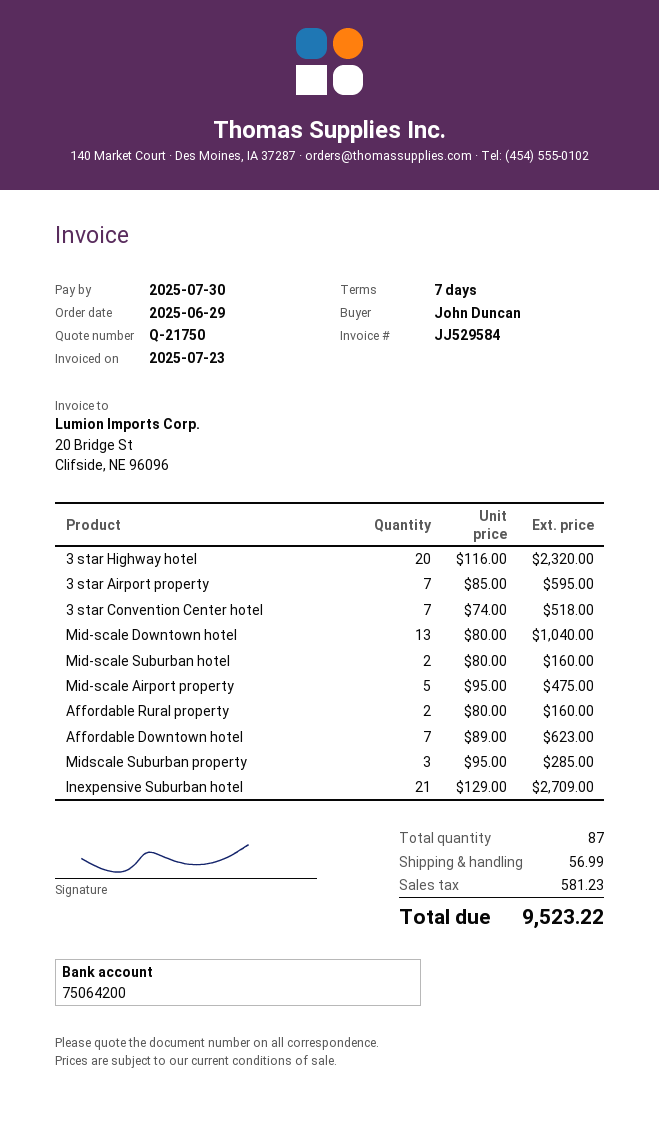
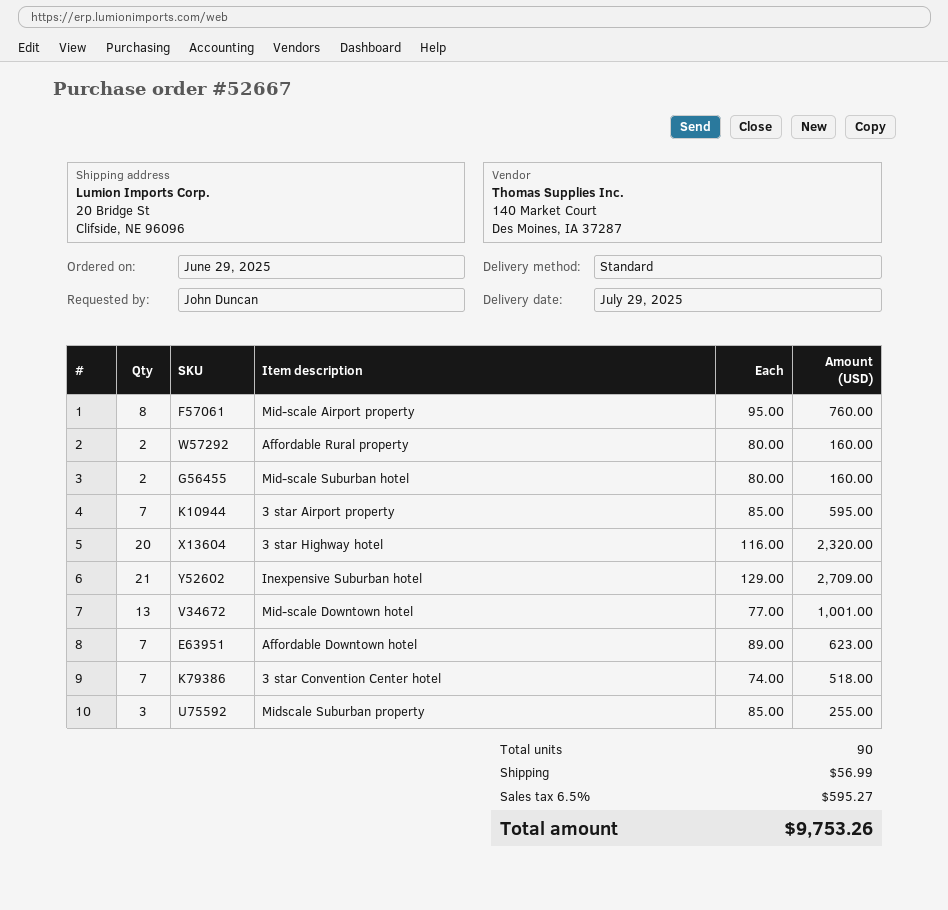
Mid-scale Downtown hotel: 13 x 80.00 = 1040.00 -> 13 x 77.00 = 1001.00
Mid-scale Airport property: 5 x 95.00 = 475.00 -> 8 x 95.00 = 760.00
Midscale Suburban property: 3 x 95.00 = 285.00 -> 3 x 85.00 = 255.00
total quantity: 87 -> 90
tax: 581.23 -> 595.27
total: 9523.22 -> 9753.26

